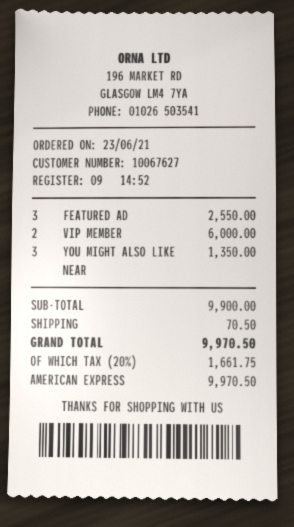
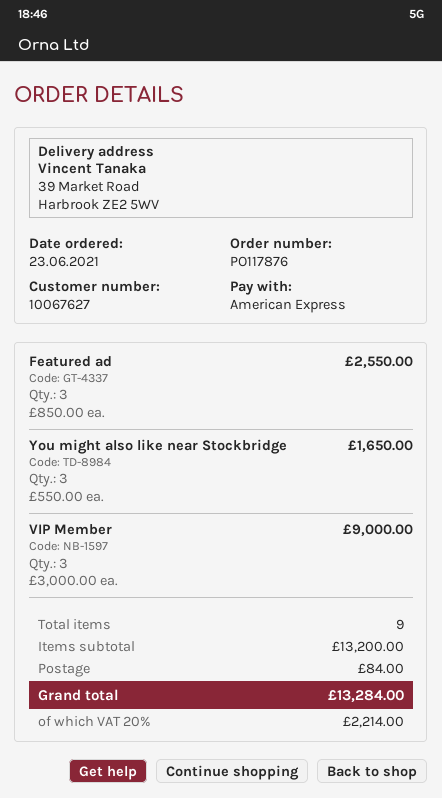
VIP MEMBER: 2 for 6000.00 -> 3 for 9000.00
YOU MIGHT ALSO LIKE NEAR: 3 for 1350.00 -> 3 for 1650.00
subtotal: 9900.00 -> 13200.00
shipping: 70.50 -> 84.00
tax: 20% = 1661.75 -> 20% = 2214.00
total: 9970.50 -> 13284.00

